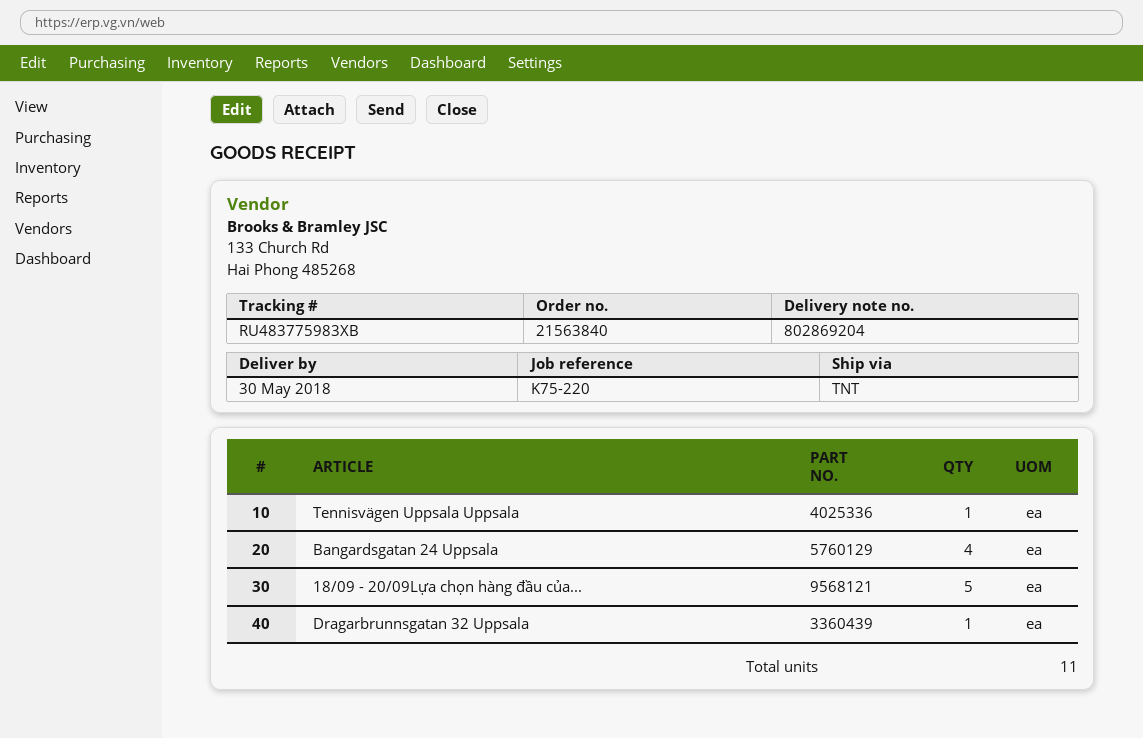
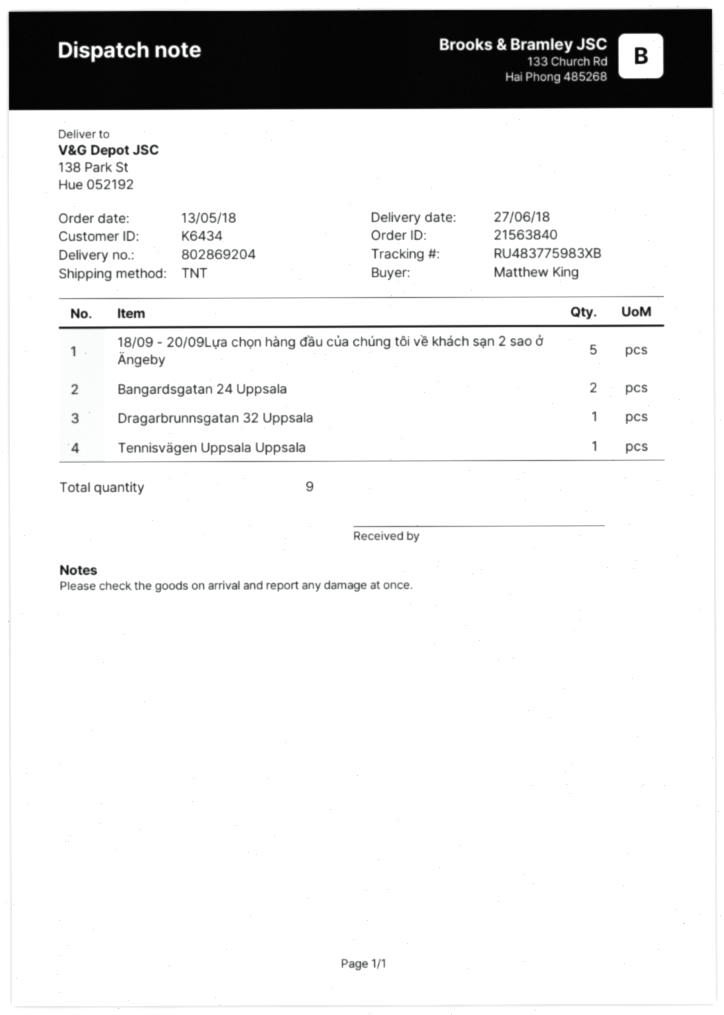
delivery date: 2018-05-30 -> 2018-06-27
Bangardsgatan 24 Uppsala: 4 -> 2
total quantity: 11 -> 9

